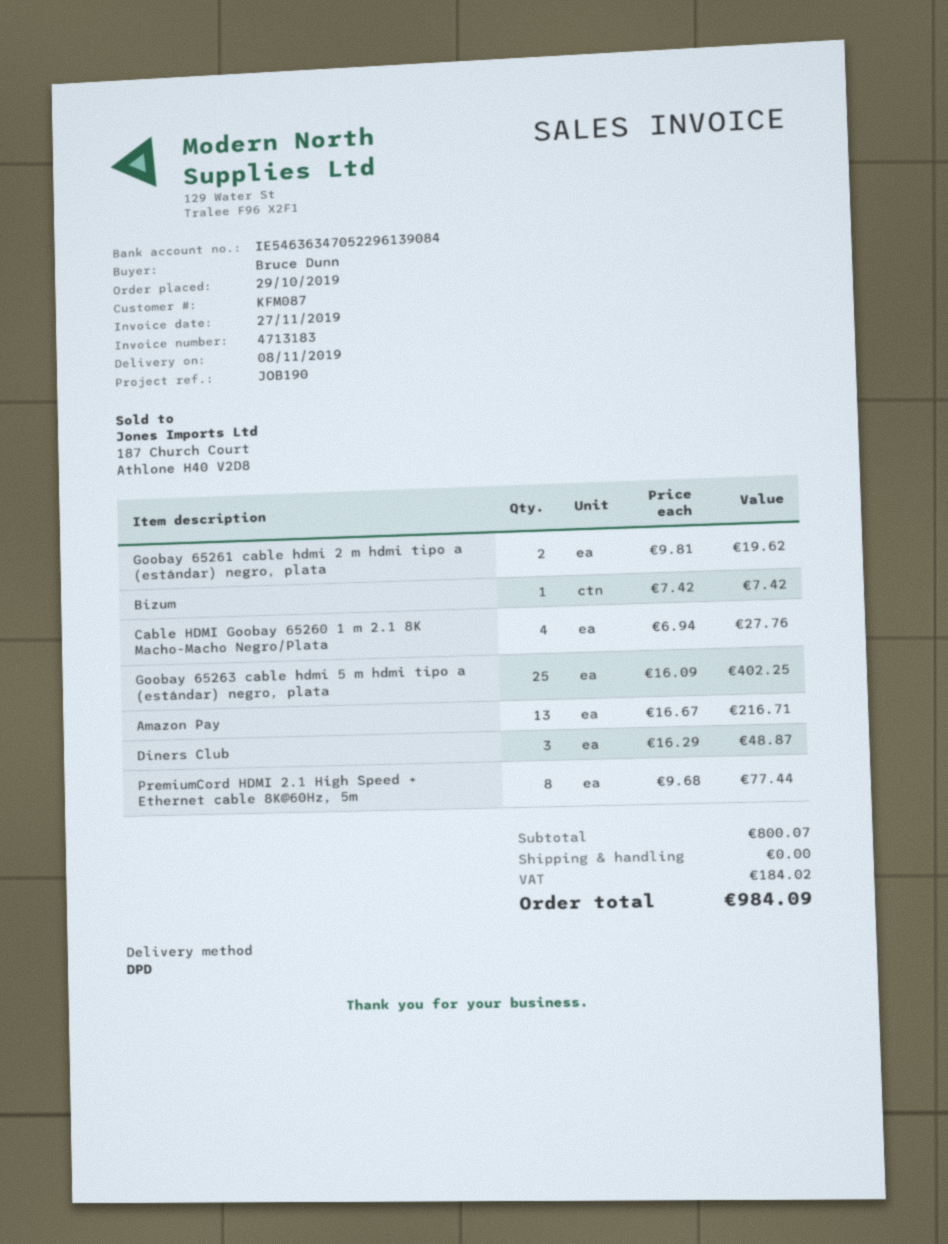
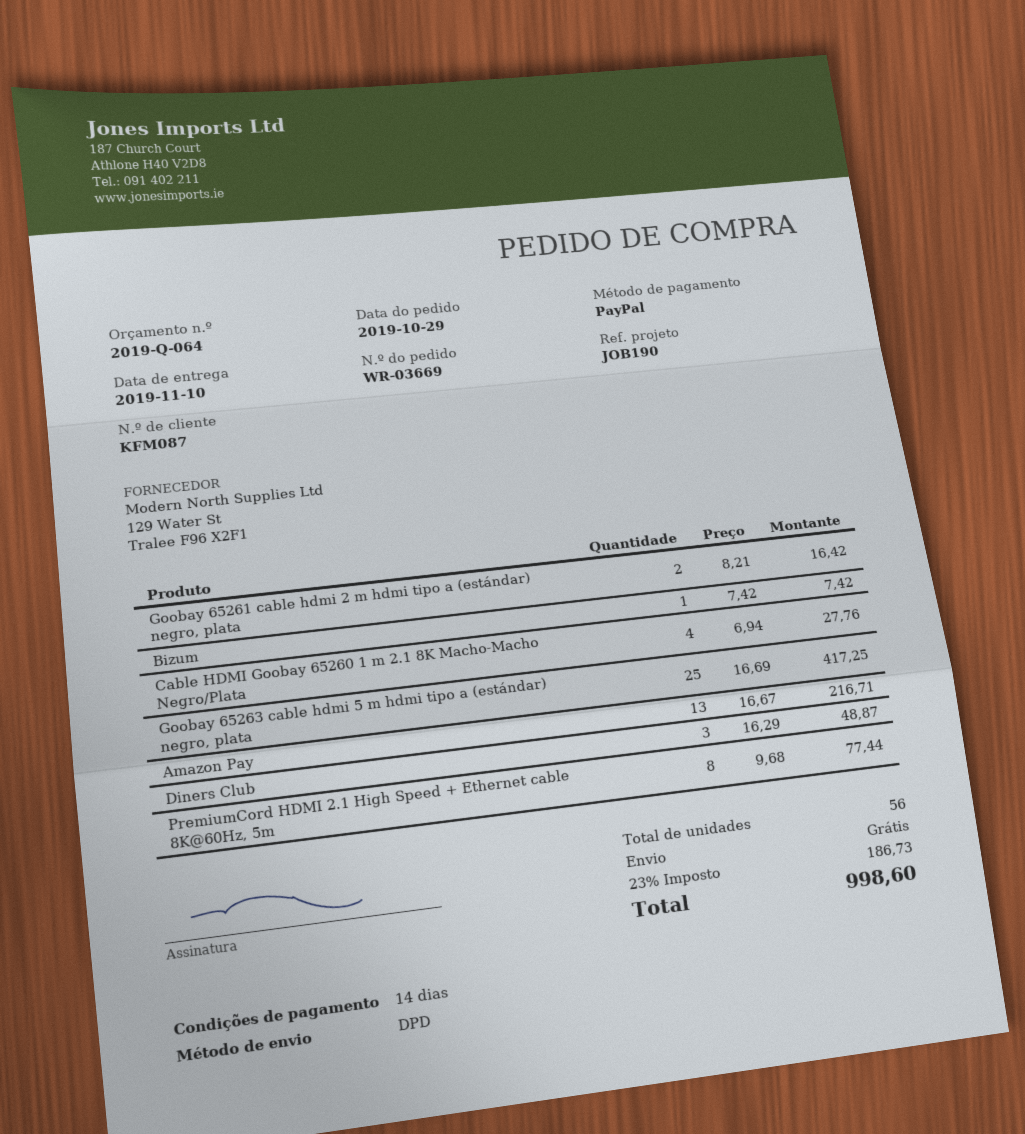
delivery date: 2019-11-08 -> 2019-11-10
Goobay 65261 cable hdmi 2 m hdmi tipo a (estándar) negro, plata: 2 x 9.81 = 19.62 -> 2 x 8.21 = 16.42
Goobay 65263 cable hdmi 5 m hdmi tipo a (estándar) negro, plata: 25 x 16.09 = 402.25 -> 25 x 16.69 = 417.25
tax: 184.02 -> 186.73
total: 984.09 -> 998.60

